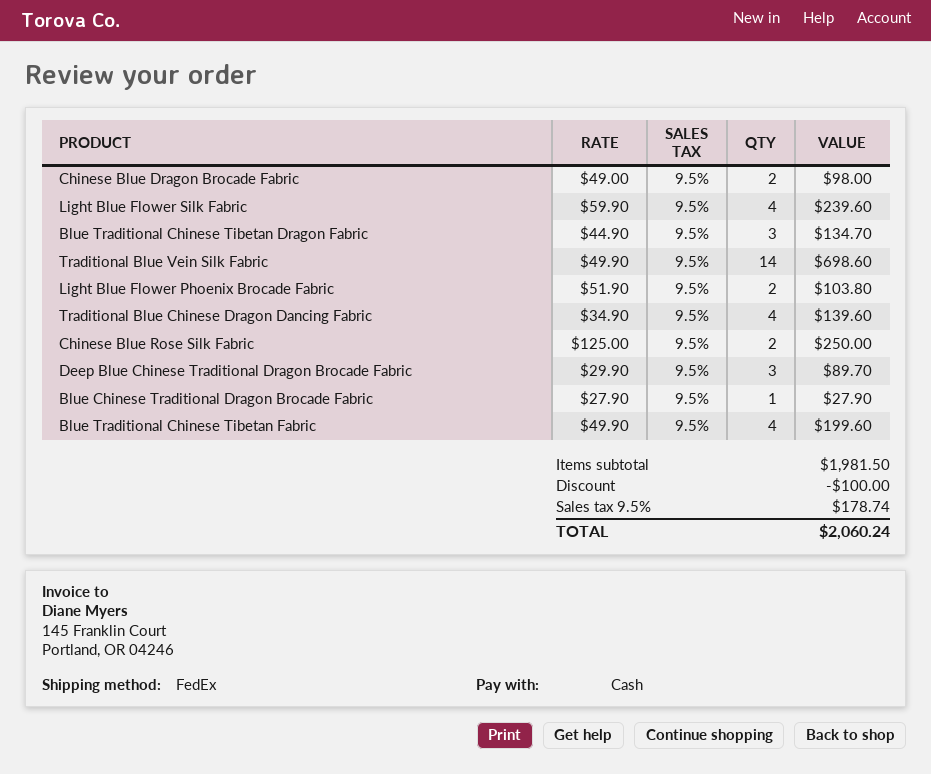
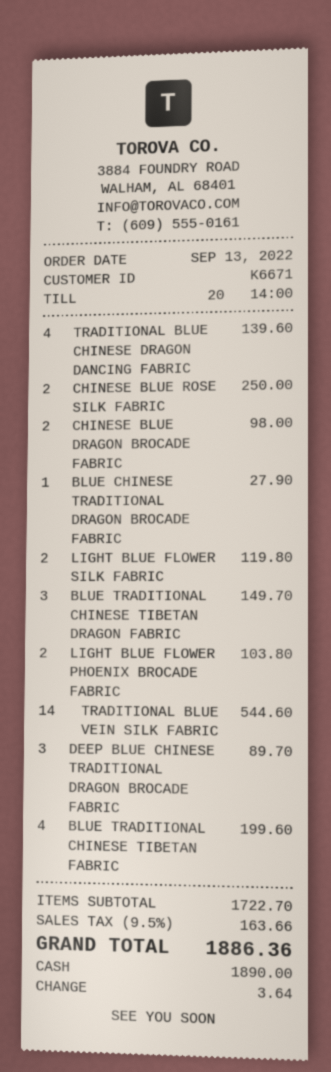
Light Blue Flower Silk Fabric: 4 for 239.60 -> 2 for 119.80
Blue Traditional Chinese Tibetan Dragon Fabric: 3 for 134.70 -> 3 for 149.70
Traditional Blue Vein Silk Fabric: 14 for 698.60 -> 14 for 544.60
subtotal: 1981.50 -> 1722.70
discount: 100.00 -> none
tax: 9.5% = 178.74 -> 9.5% = 163.66
total: 2060.24 -> 1886.36

